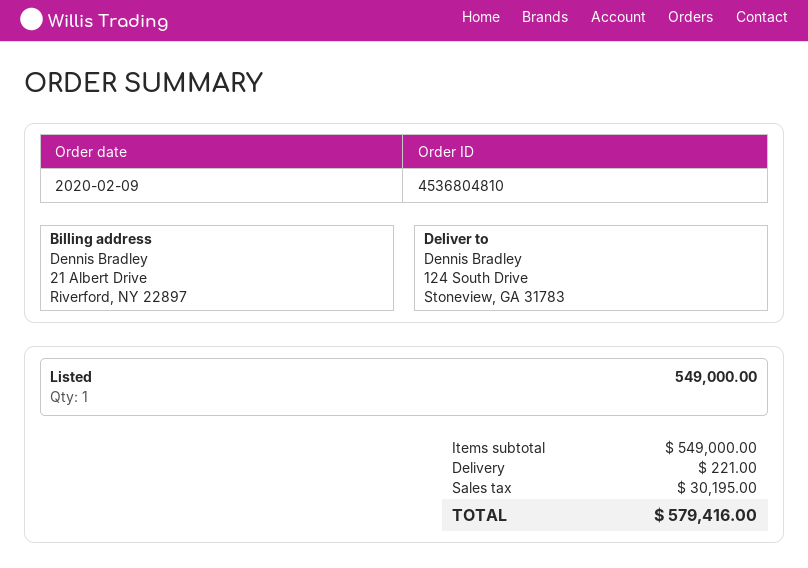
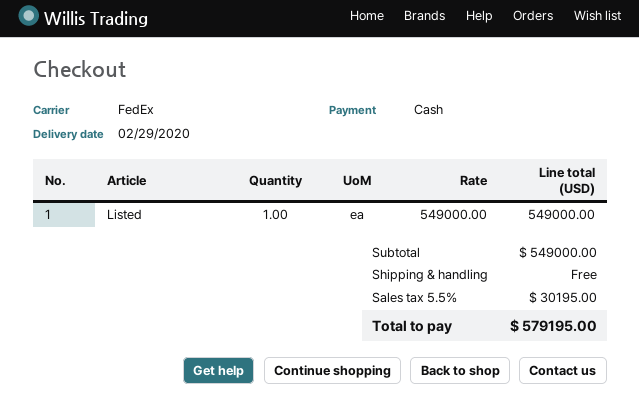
shipping: 221.00 -> 0.00
total: 579416.00 -> 579195.00

